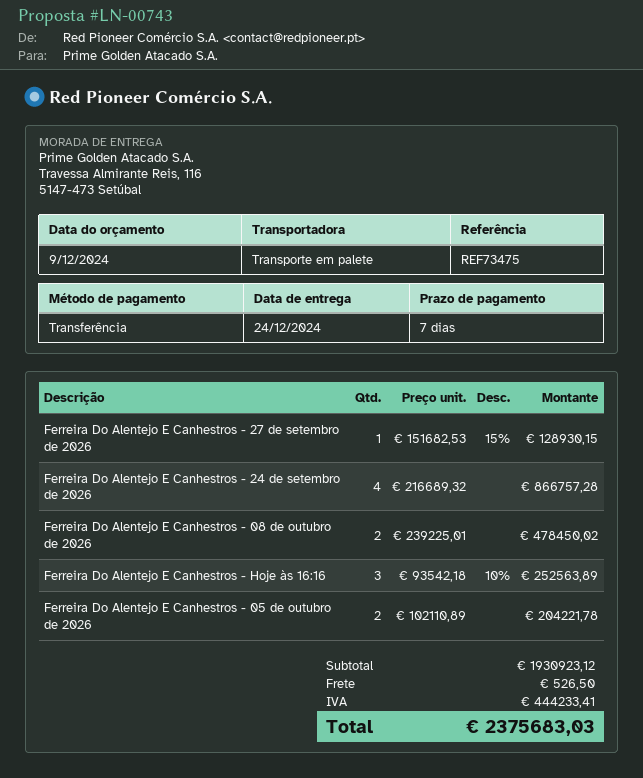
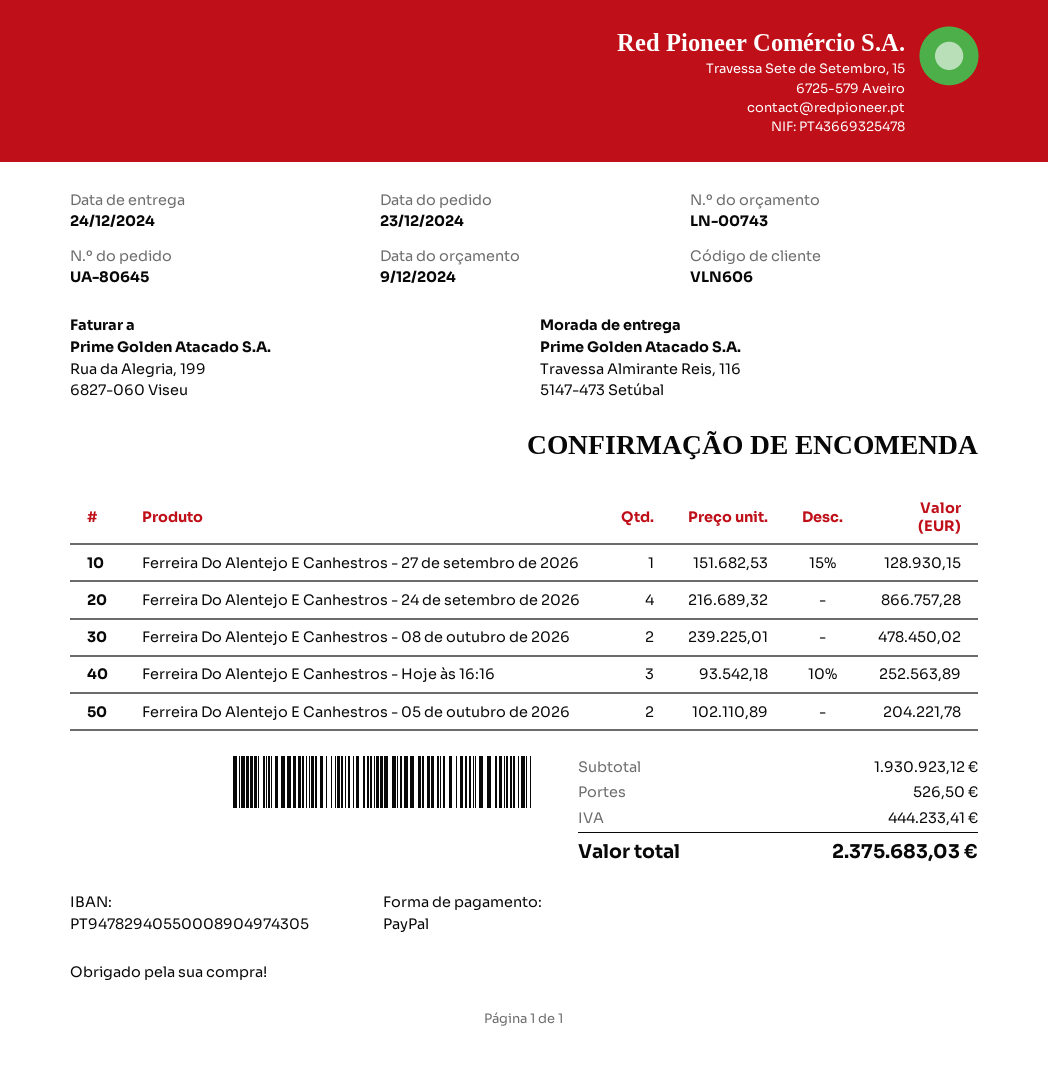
payment method: bank transfer -> PayPal

